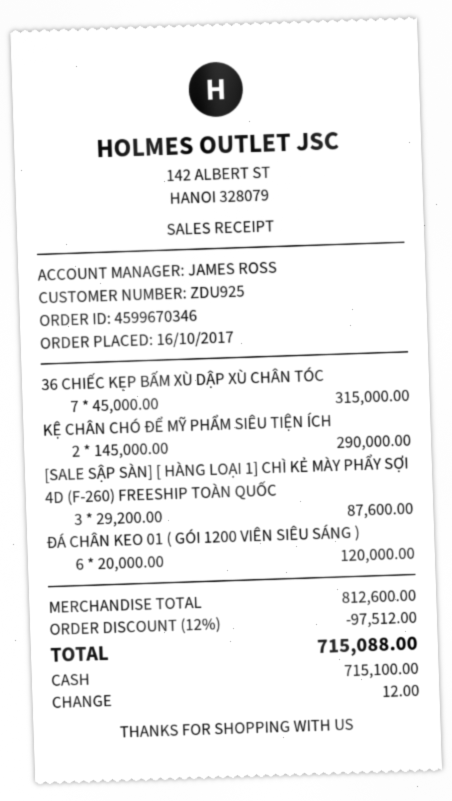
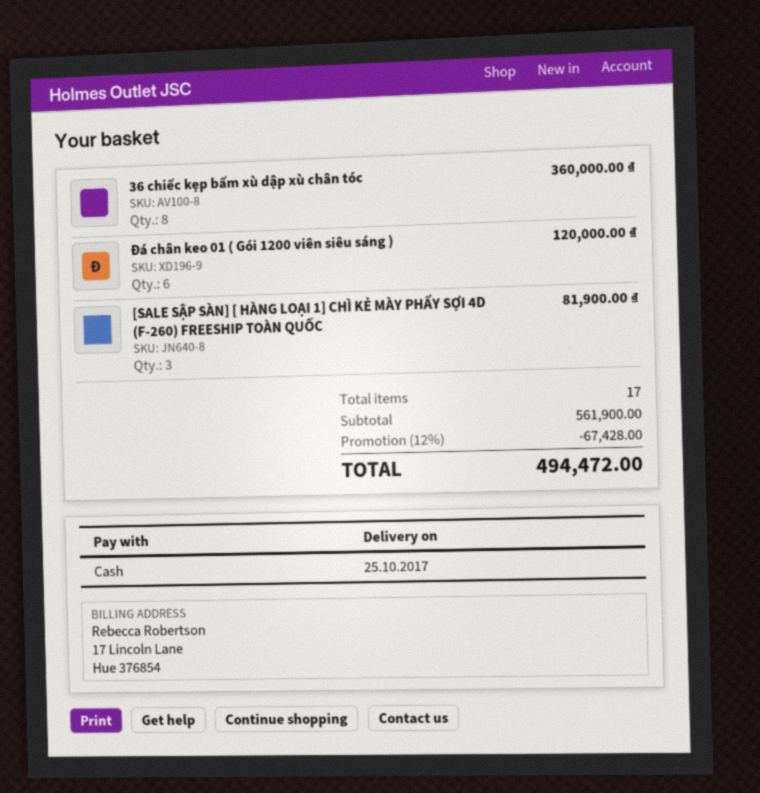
36 CHIẾC KẸP BẤM XÙ DẬP XÙ CHÂN TÓC: 7 for 315000.00 -> 8 for 360000.00
KỆ CHÂN CHÓ ĐỂ MỸ PHẨM SIÊU TIỆN ÍCH: 2 for 290000.00 -> none
[SALE SẬP SÀN] [ HÀNG LOẠI 1] CHÌ KẺ MÀY PHẨY SỢI 4D (F-260) FREESHIP TOÀN QUỐC: 3 for 87600.00 -> 3 for 81900.00
subtotal: 812600.00 -> 561900.00
discount: 12% = 97512.00 -> 12% = 67428.00
total: 715088.00 -> 494472.00

